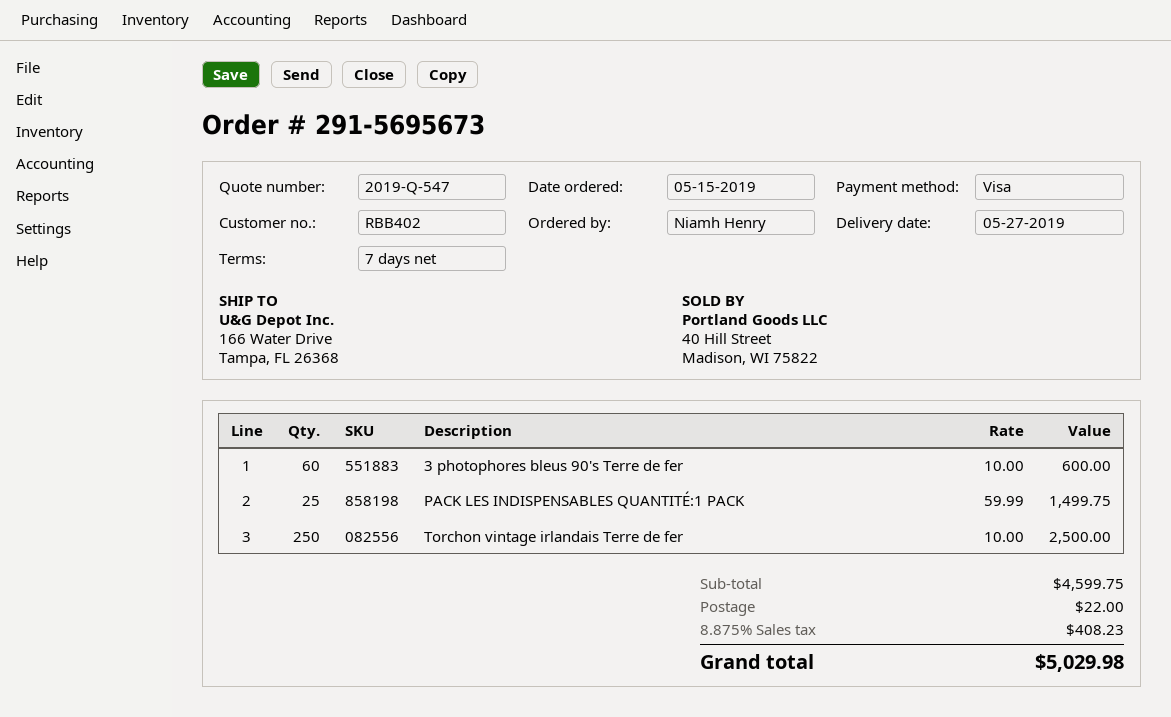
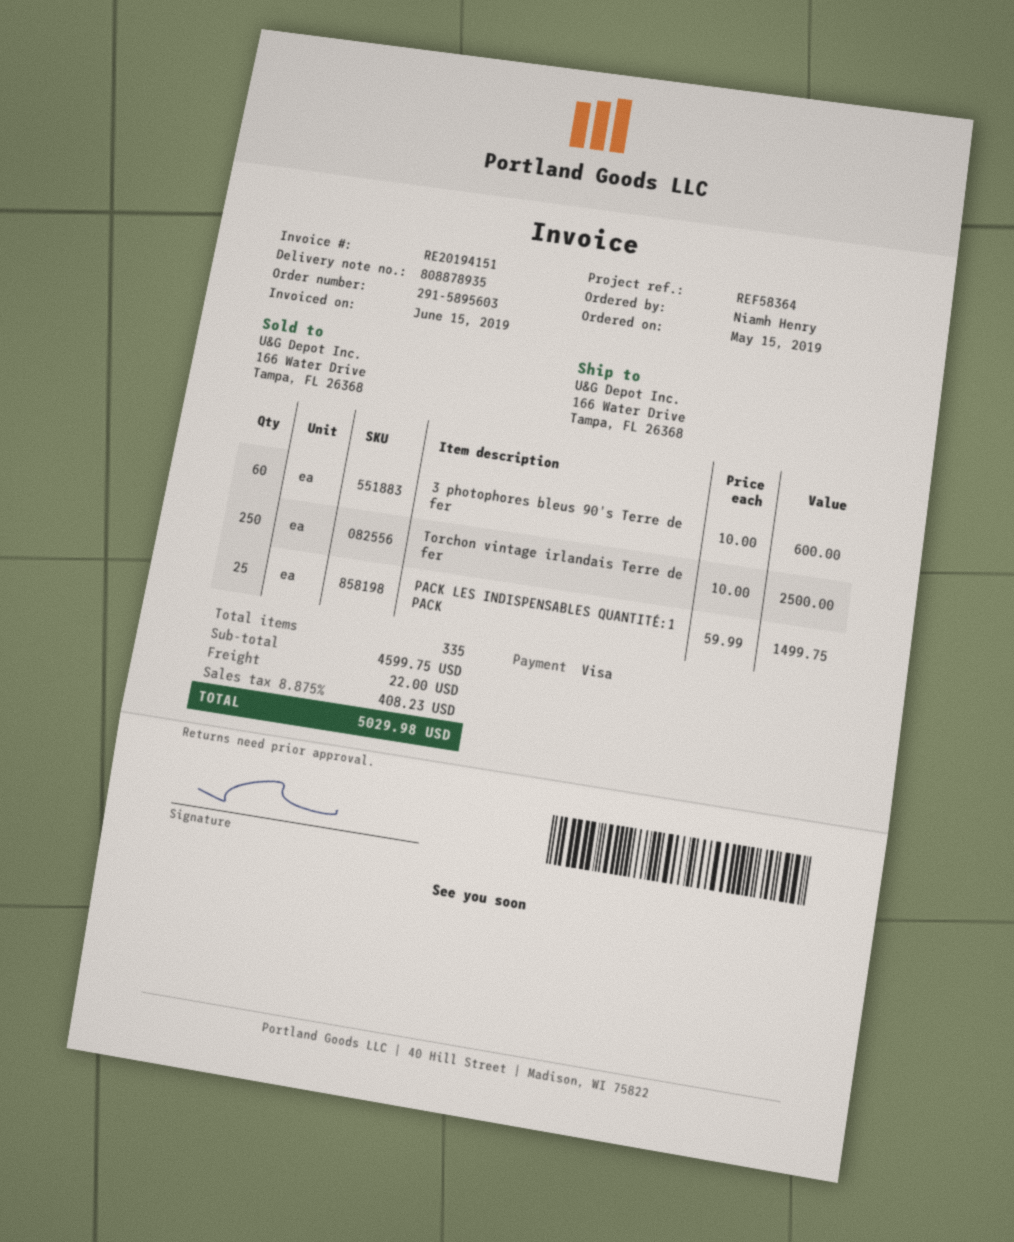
order number: 291-5695673 -> 291-5895603

